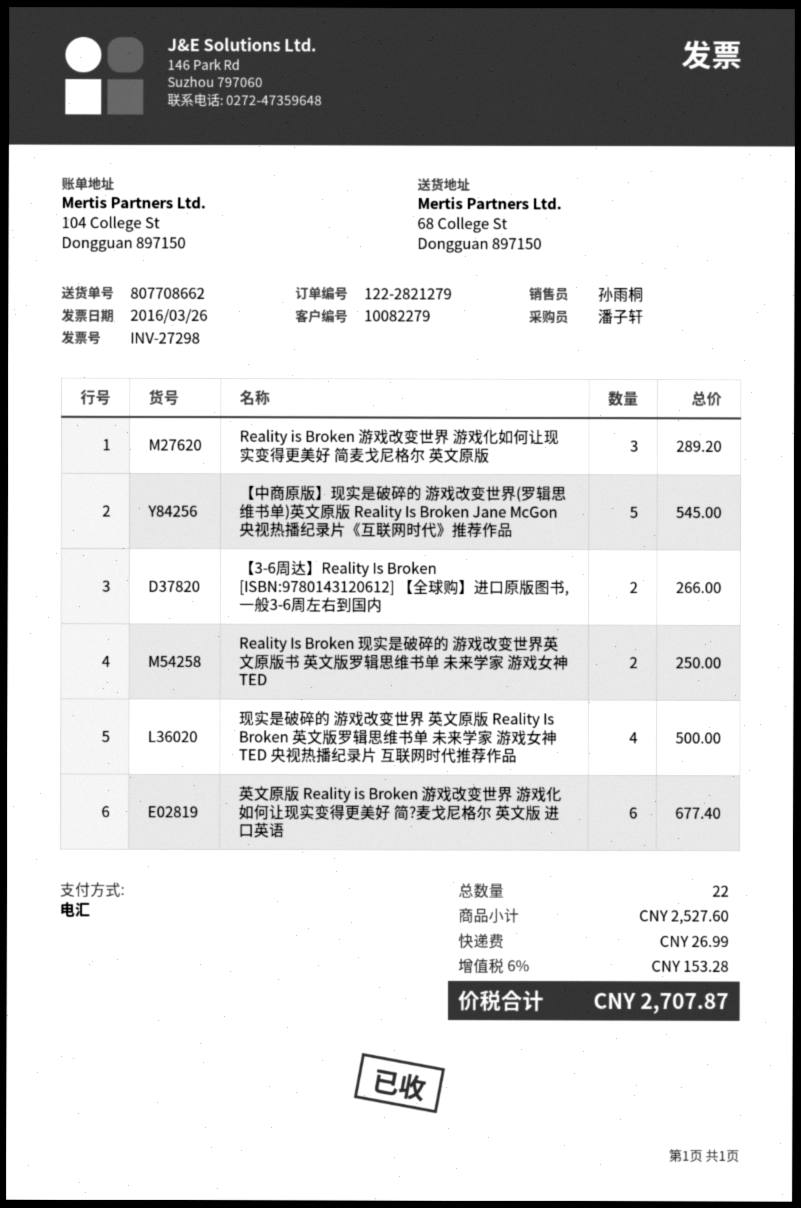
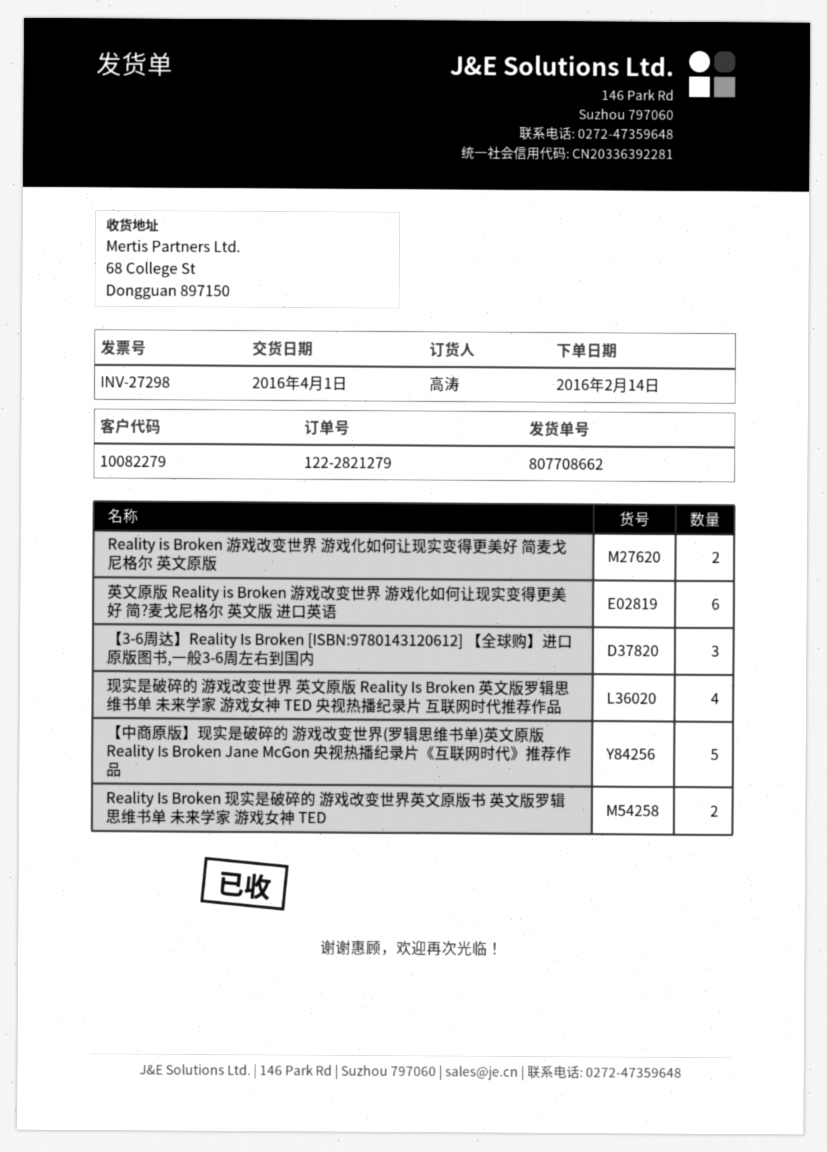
ordered by: 潘子轩 -> 高涛
Reality is Broken 游戏改变世界 游戏化如何让现实变得更美好 简麦戈尼格尔 英文原版: 3 -> 2
【3-6周达】Reality Is Broken [ISBN:9780143120612] 【全球购】进口原版图书,一般3-6周左右到国内: 2 -> 3

